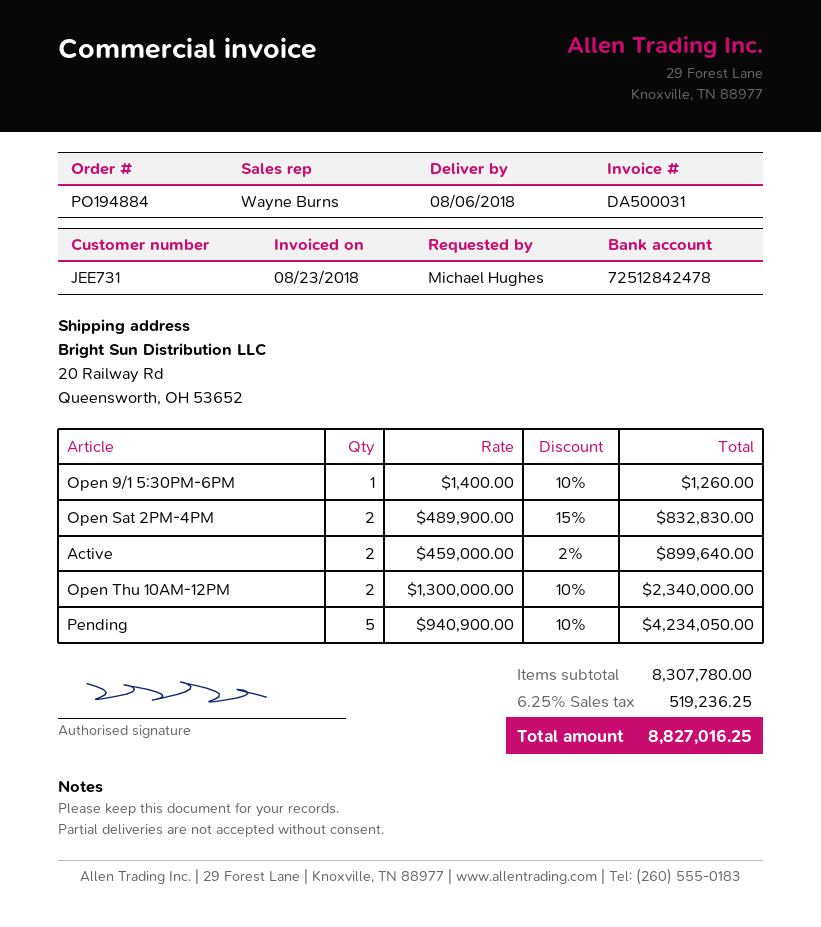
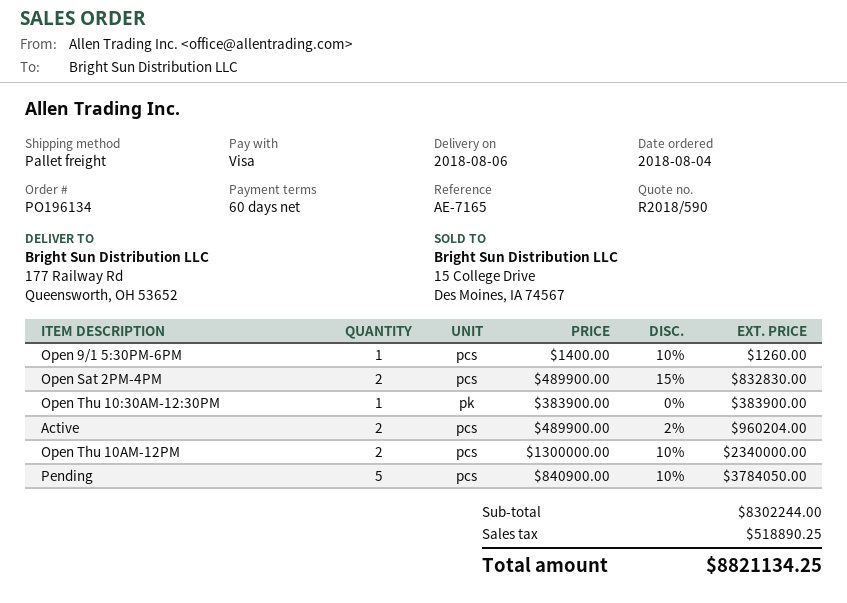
order number: PO194884 -> PO196134
ship to: 20 Railway Rd, Queensworth, OH 53652 -> 177 Railway Rd, Queensworth, OH 53652
Active: 2 x 459000.00 - 2% = 899640.00 -> 2 x 489900.00 - 2% = 960204.00
Pending: 5 x 940900.00 - 10% = 4234050.00 -> 5 x 840900.00 - 10% = 3784050.00
Open Thu 10:30AM-12:30PM: none -> 1 x 383900.00 = 383900.00
subtotal: 8307780.00 -> 8302244.00
tax: 519236.25 -> 518890.25
total: 8827016.25 -> 8821134.25

